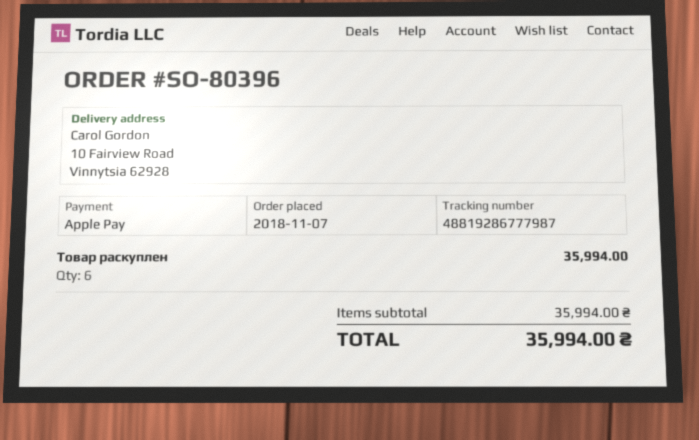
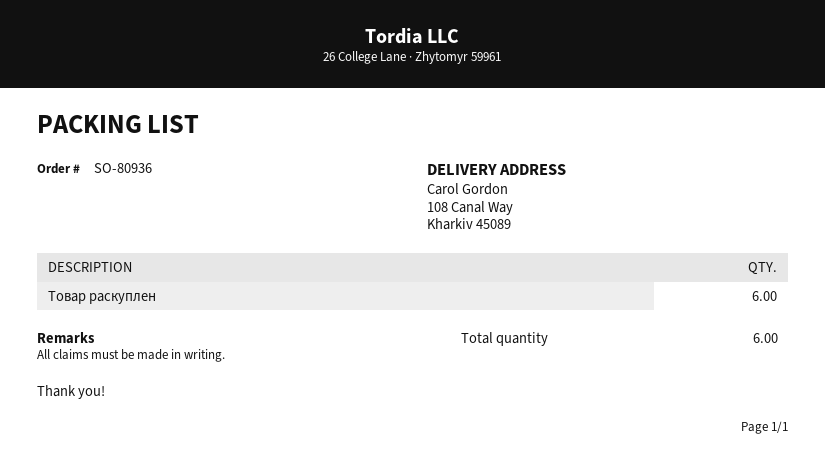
order number: SO-80396 -> SO-80936
ship to: 10 Fairview Road, Vinnytsia 62928 -> 108 Canal Way, Kharkiv 45089

